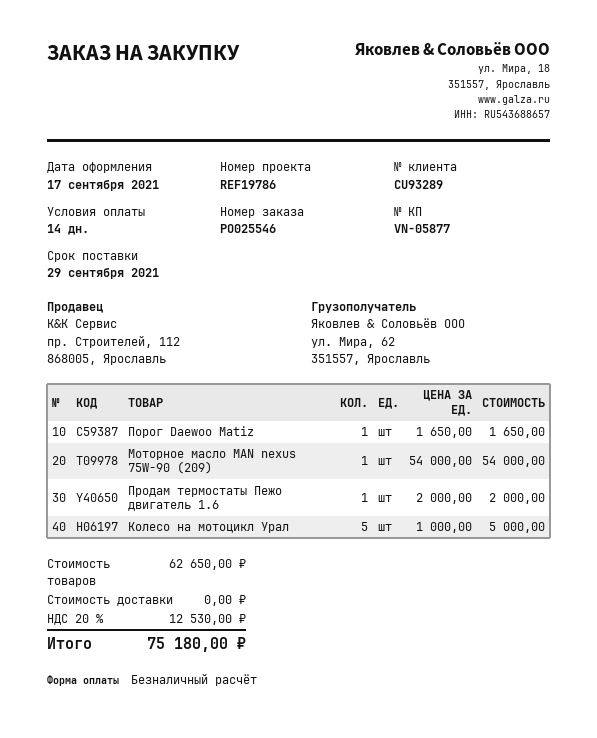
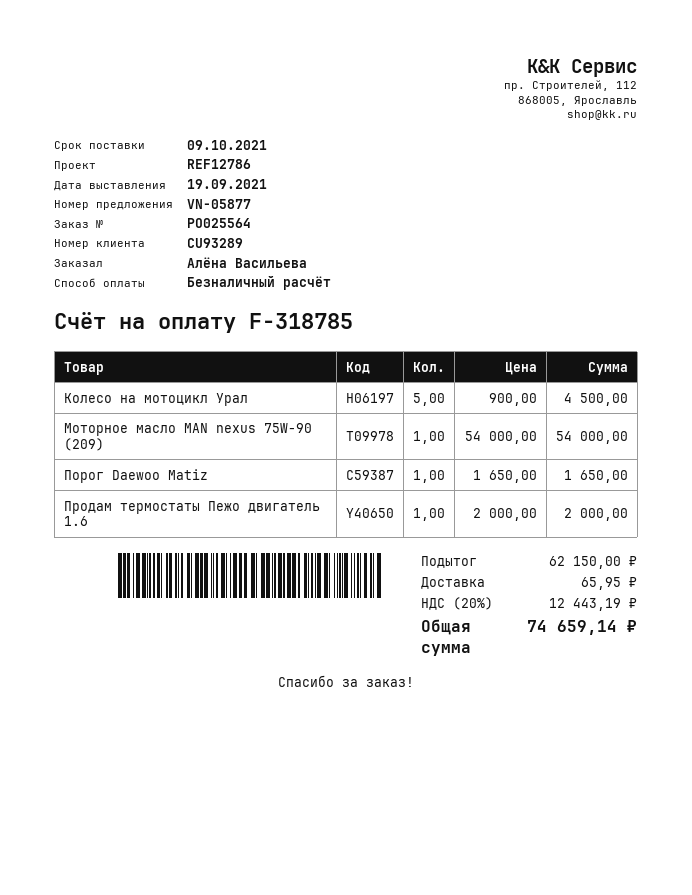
order number: PO025546 -> PO025564
delivery date: 2021-09-29 -> 2021-10-09
reference: REF19786 -> REF12786
Колесо на мотоцикл Урал: 5 x 1000.00 = 5000.00 -> 5 x 900.00 = 4500.00
subtotal: 62650.00 -> 62150.00
shipping: 0.00 -> 65.95
tax: 20% = 12530.00 -> 20% = 12443.19
total: 75180.00 -> 74659.14

